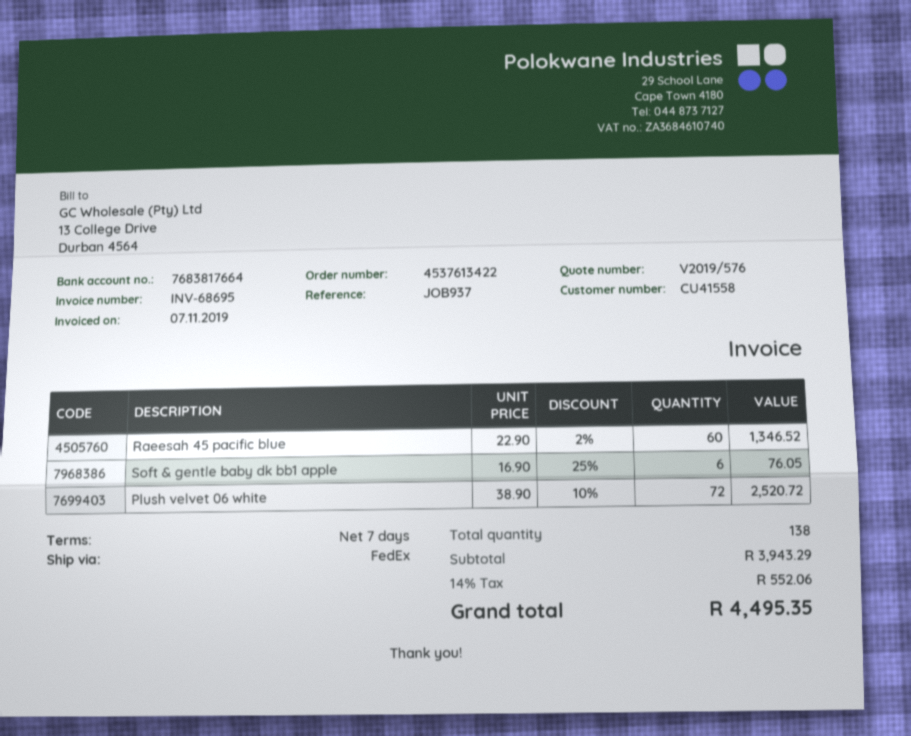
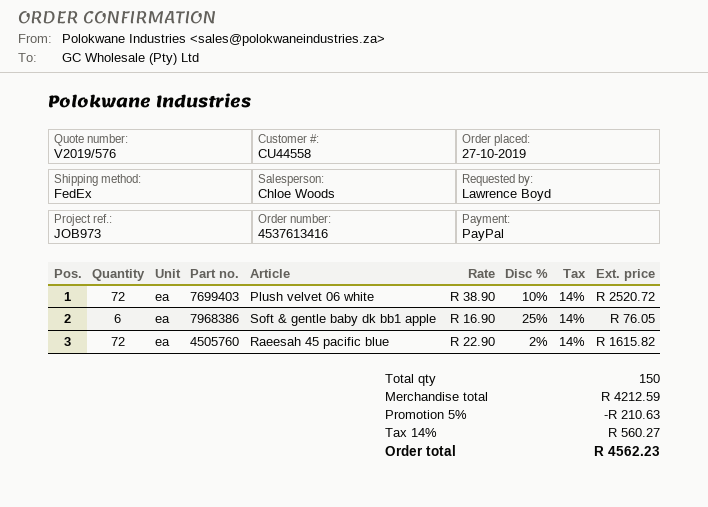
order number: 4537613422 -> 4537613416
customer number: CU41558 -> CU44558
reference: JOB937 -> JOB973
Raeesah 45 pacific blue: 60 x 22.90 - 2% = 1346.52 -> 72 x 22.90 - 2% = 1615.82
total quantity: 138 -> 150
subtotal: 3943.29 -> 4212.59
discount: none -> 5% = 210.63
tax: 14% = 552.06 -> 14% = 560.27
total: 4495.35 -> 4562.23

